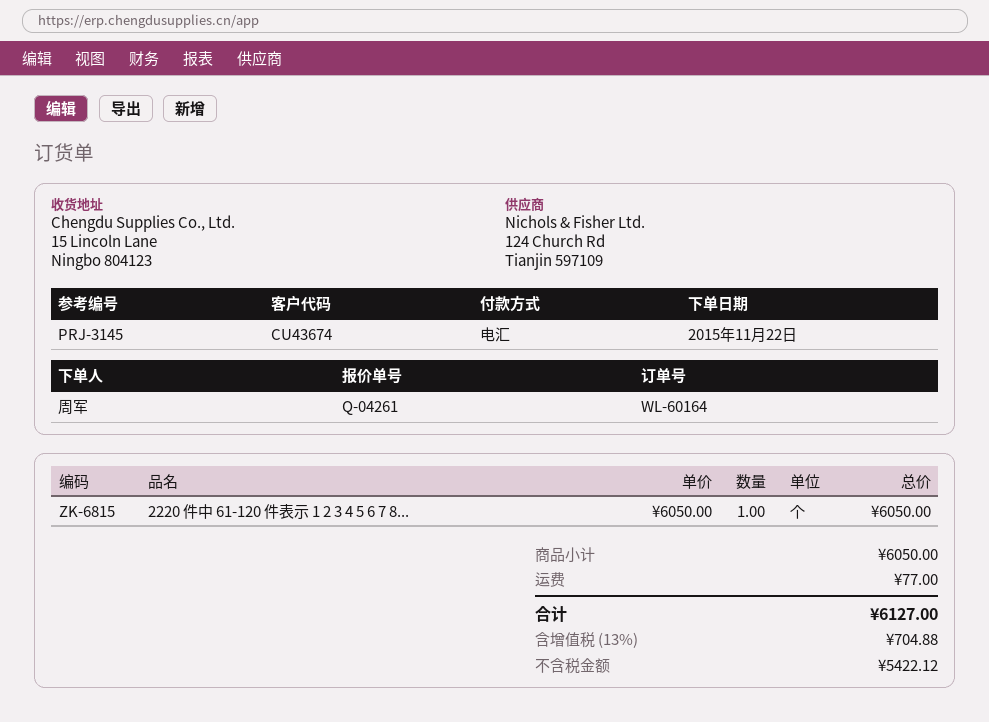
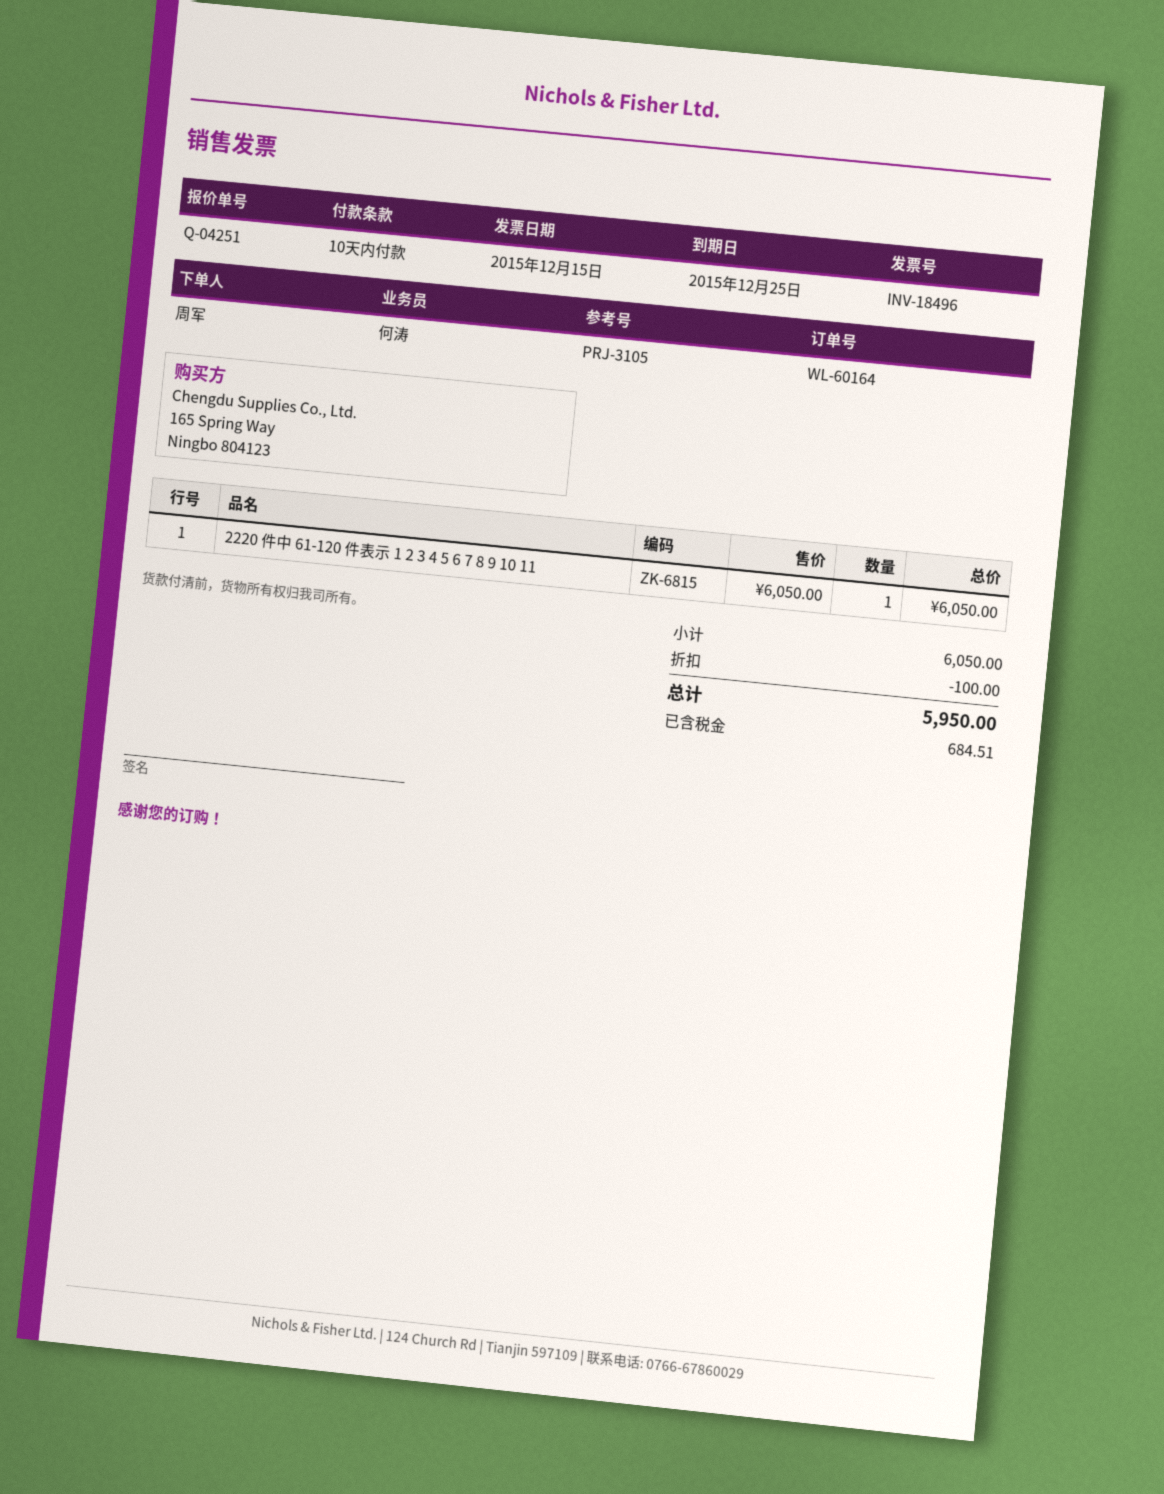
quote number: Q-04261 -> Q-04251
reference: PRJ-3145 -> PRJ-3105
discount: none -> 100.00
shipping: 77.00 -> none
tax: 704.88 -> 684.51
total: 6127.00 -> 5950.00

